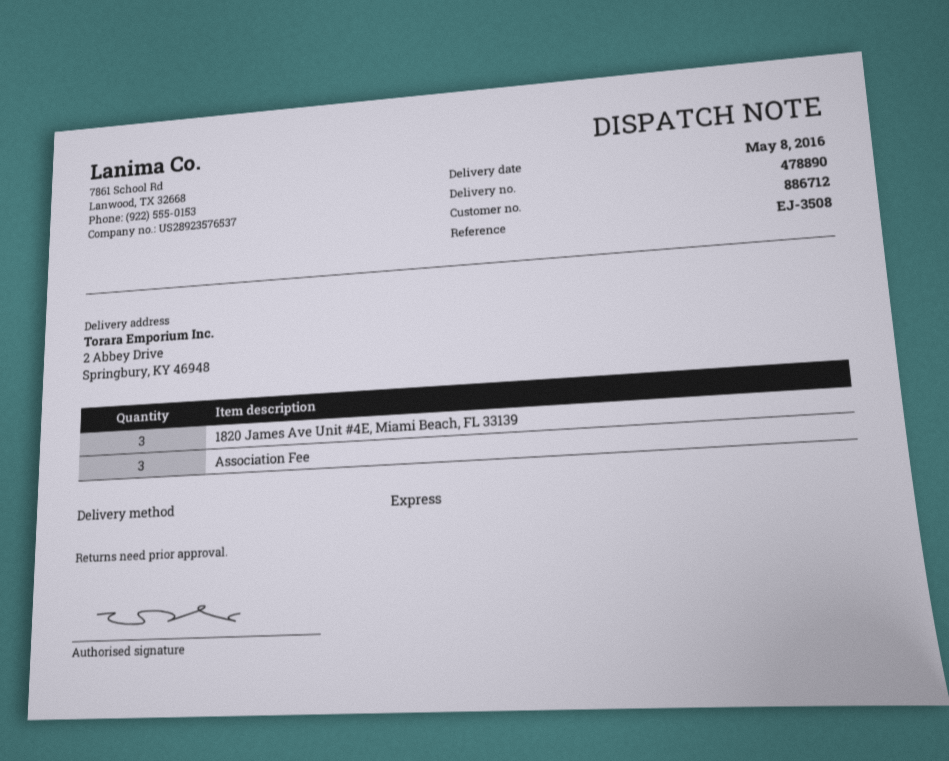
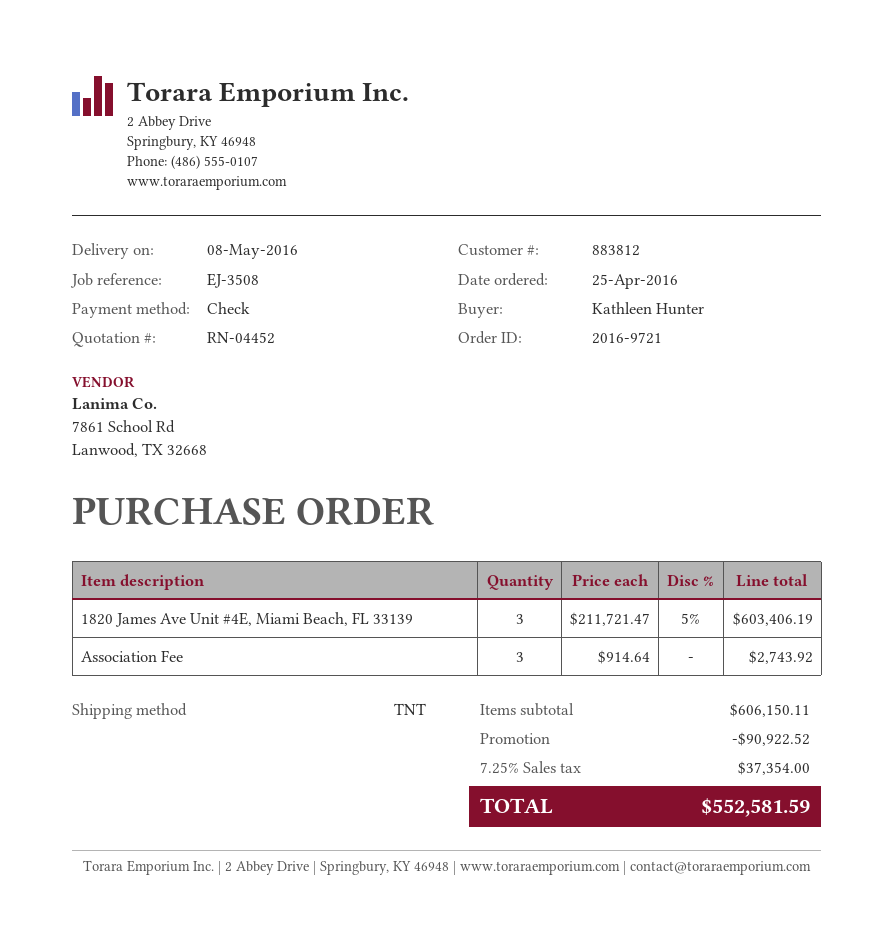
customer number: 886712 -> 883812
shipping method: express -> TNT

